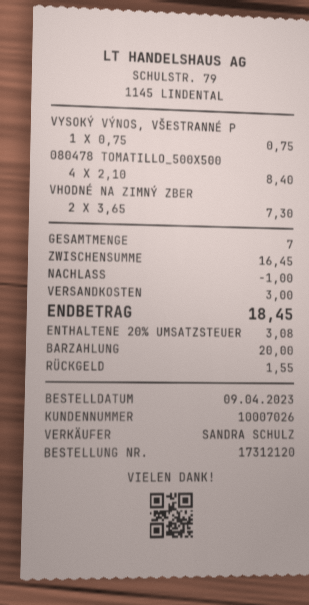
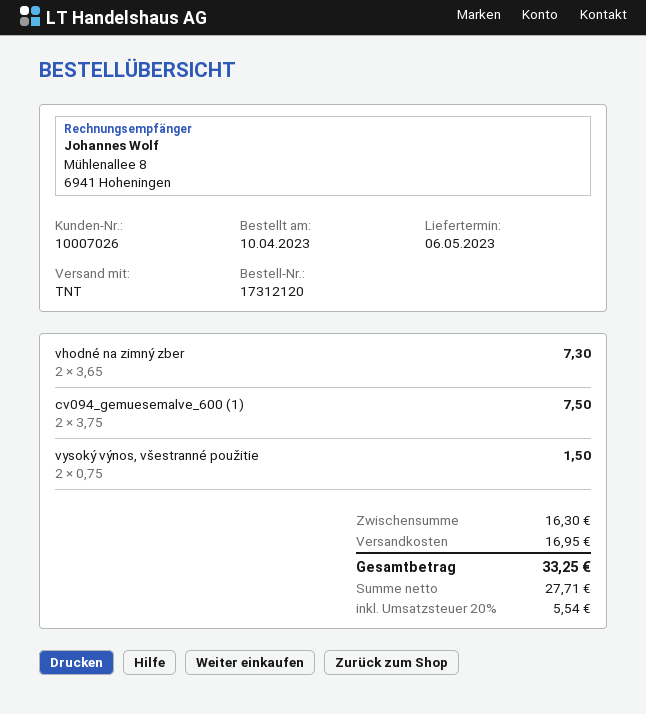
order date: 2023-04-09 -> 2023-04-10
VYSOKÝ VÝNOS, VŠESTRANNÉ P: 1 x 0.75 = 0.75 -> 2 x 0.75 = 1.50
080478 TOMATILLO_500X500: 4 x 2.10 = 8.40 -> none
cv094_gemuesemalve_600 (1): none -> 2 x 3.75 = 7.50
subtotal: 16.45 -> 16.30
discount: 1.00 -> none
shipping: 3.00 -> 16.95
tax: 20% = 3.08 -> 20% = 5.54
total: 18.45 -> 33.25

